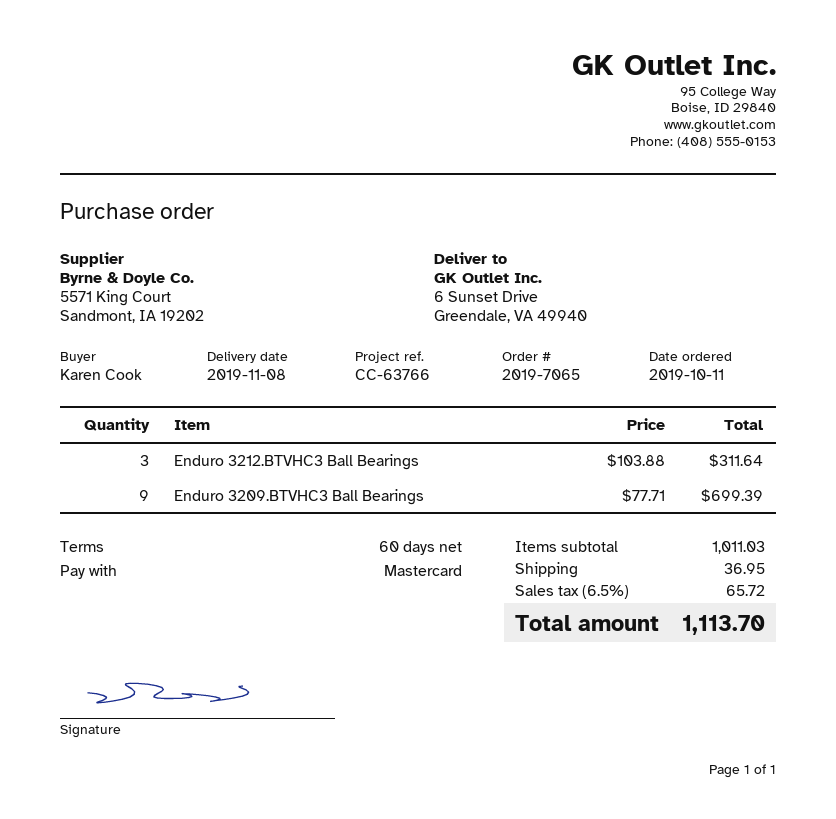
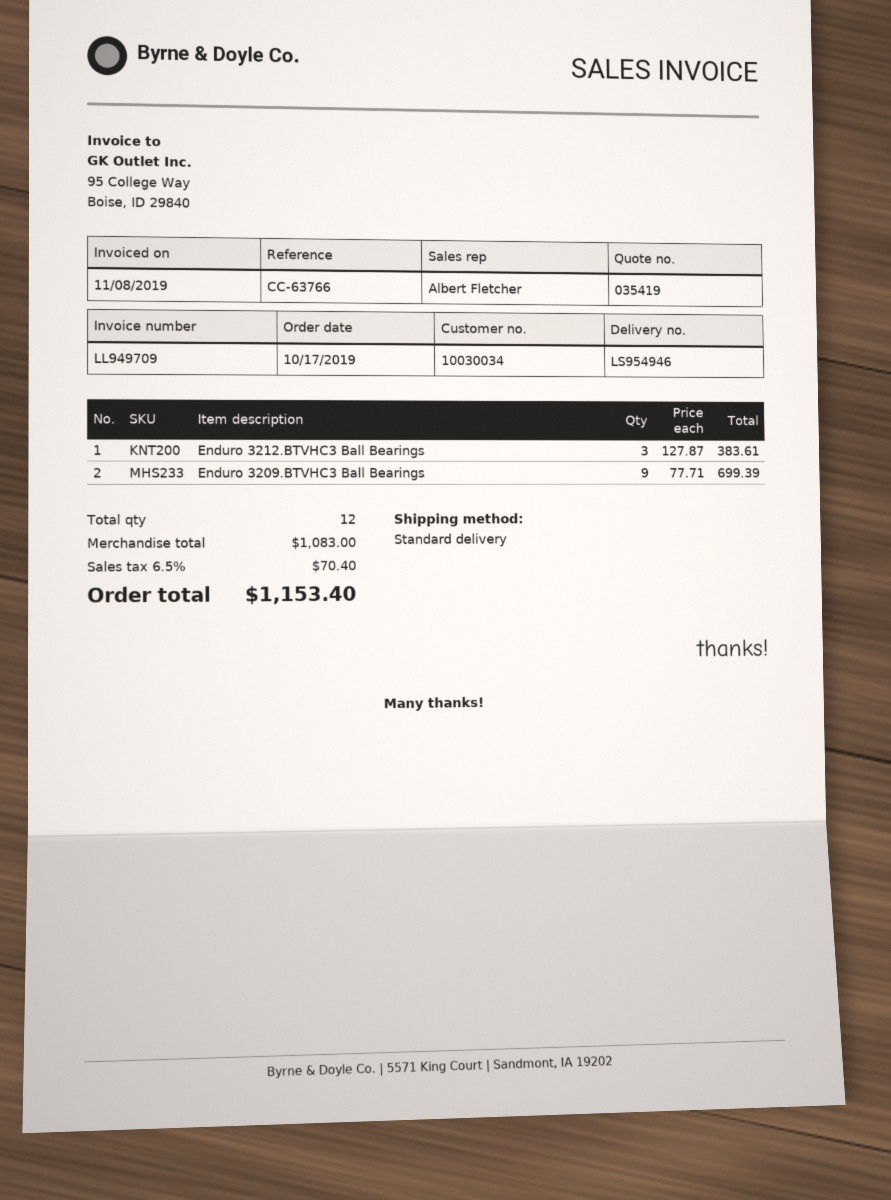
order date: 2019-10-11 -> 2019-10-17
Enduro 3212.BTVHC3 Ball Bearings: 3 x 103.88 = 311.64 -> 3 x 127.87 = 383.61
subtotal: 1011.03 -> 1083.00
shipping: 36.95 -> none
tax: 6.5% = 65.72 -> 6.5% = 70.40
total: 1113.70 -> 1153.40

